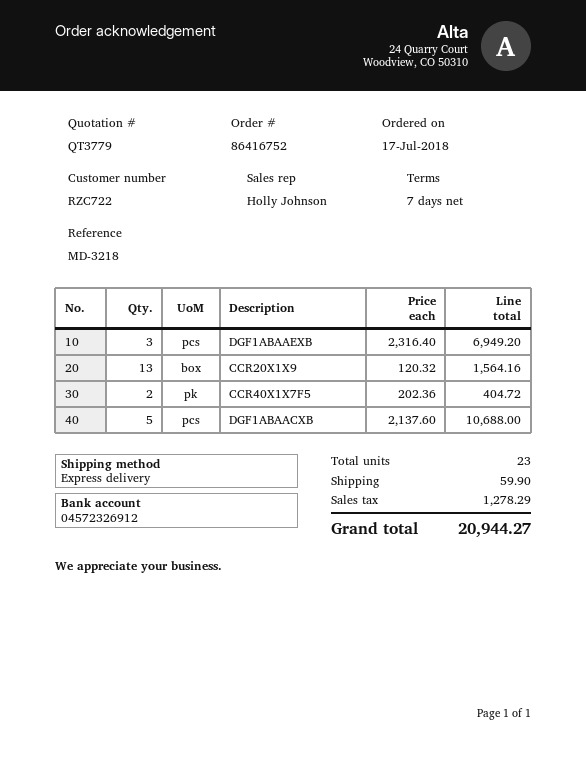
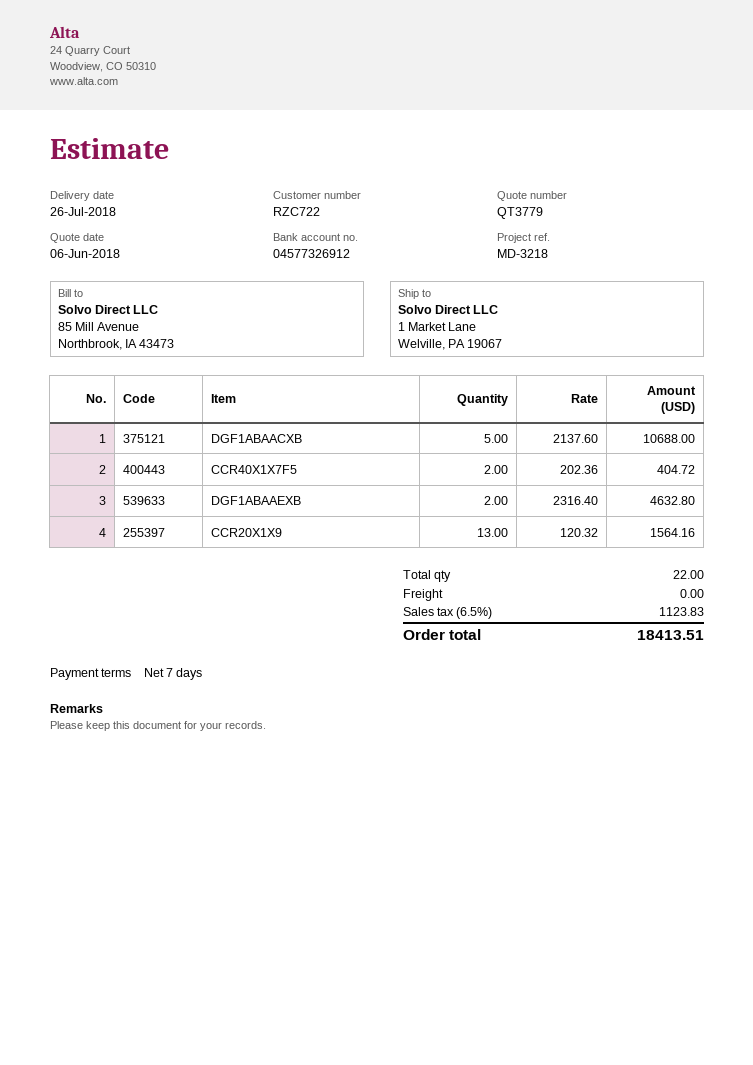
bank account: 04572326912 -> 04577326912
DGF1ABAAEXB: 3 x 2316.40 = 6949.20 -> 2 x 2316.40 = 4632.80
total quantity: 23 -> 22
shipping: 59.90 -> 0.00
tax: 1278.29 -> 1123.83
total: 20944.27 -> 18413.51

